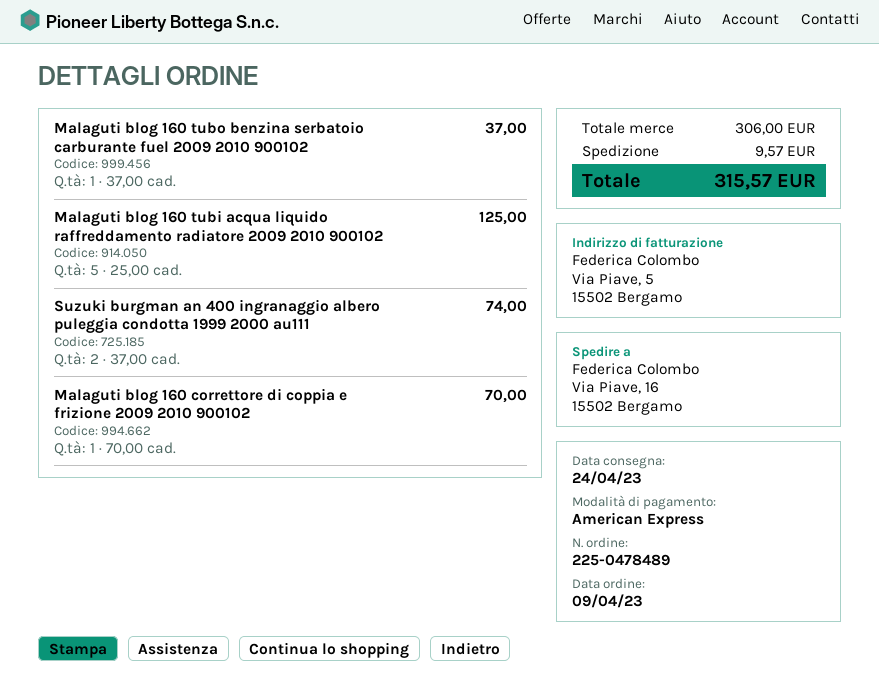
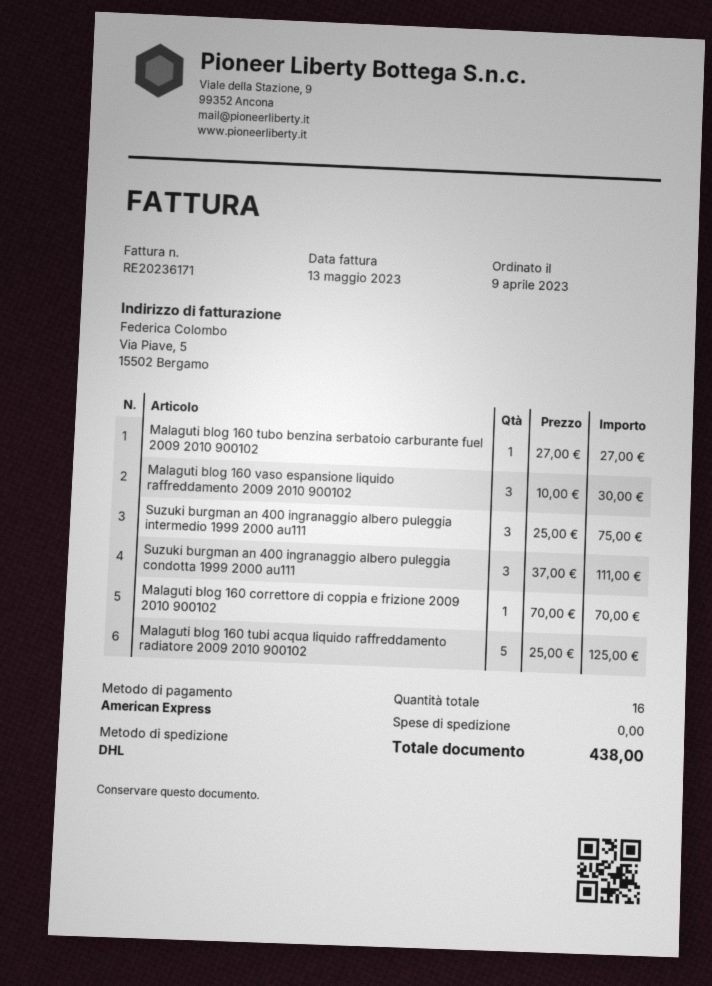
Malaguti blog 160 tubo benzina serbatoio carburante fuel 2009 2010 900102: 1 x 37.00 = 37.00 -> 1 x 27.00 = 27.00
Suzuki burgman an 400 ingranaggio albero puleggia condotta 1999 2000 au111: 2 x 37.00 = 74.00 -> 3 x 37.00 = 111.00
Malaguti blog 160 vaso espansione liquido raffreddamento 2009 2010 900102: none -> 3 x 10.00 = 30.00
Suzuki burgman an 400 ingranaggio albero puleggia intermedio 1999 2000 au111: none -> 3 x 25.00 = 75.00
shipping: 9.57 -> 0.00
total: 315.57 -> 438.00

